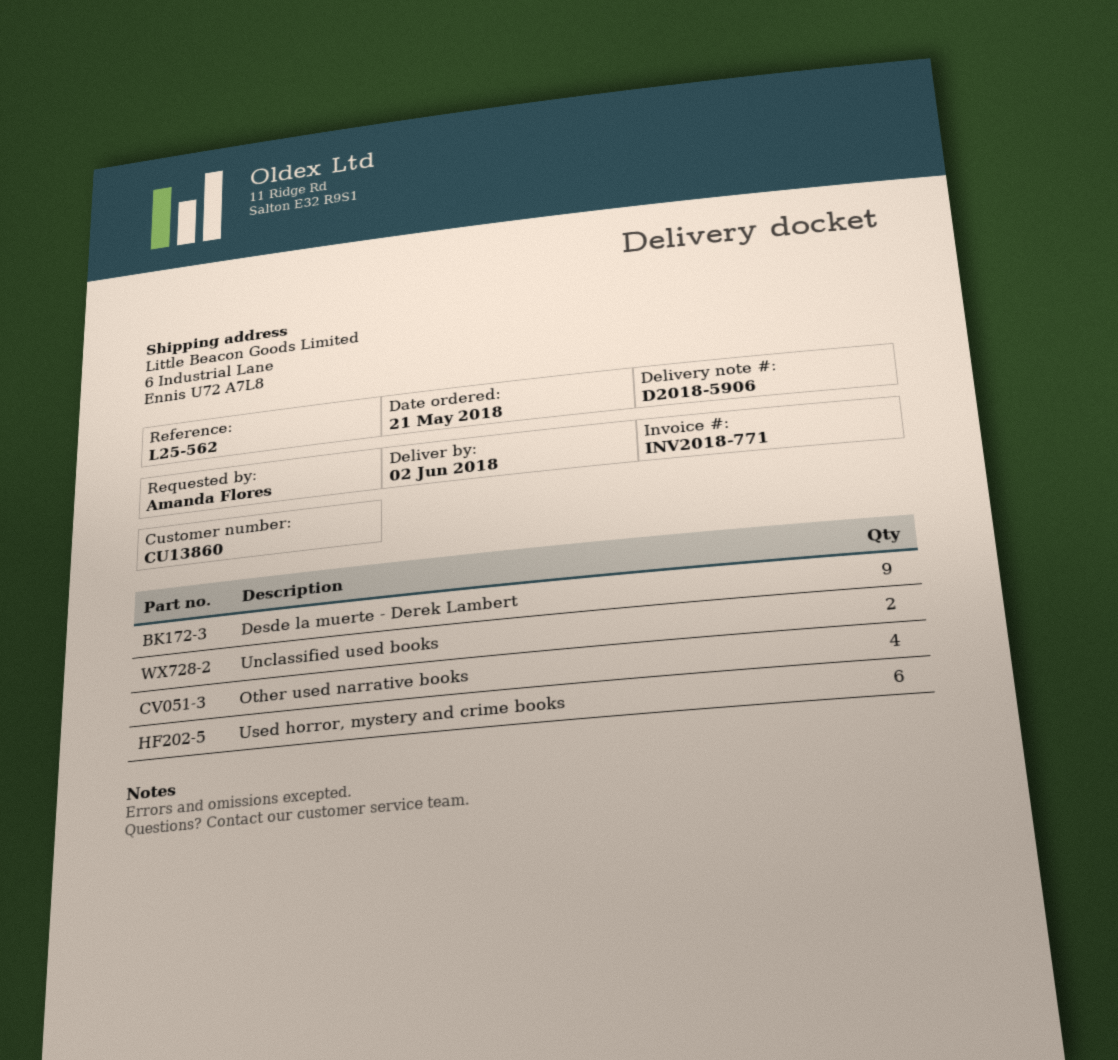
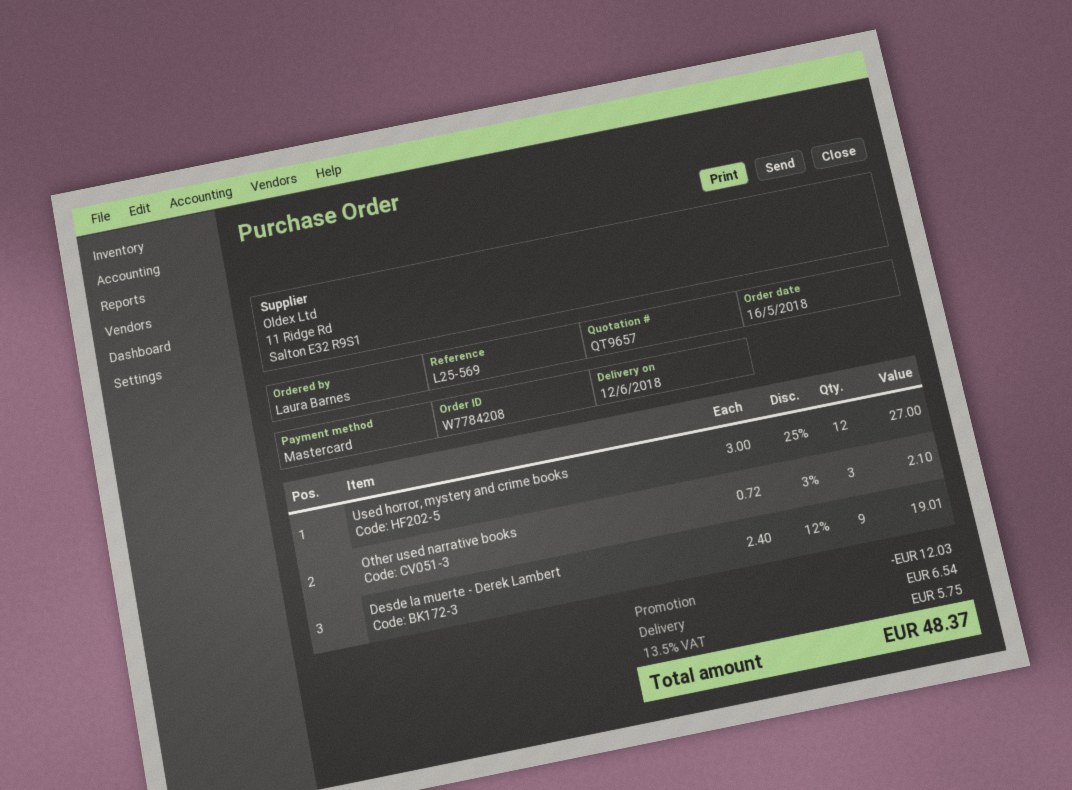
order date: 2018-05-21 -> 2018-05-16
delivery date: 2018-06-02 -> 2018-06-12
reference: L25-562 -> L25-569
ordered by: Amanda Flores -> Laura Barnes
Unclassified used books: 2 -> none
Other used narrative books: 4 -> 3
Used horror, mystery and crime books: 6 -> 12

